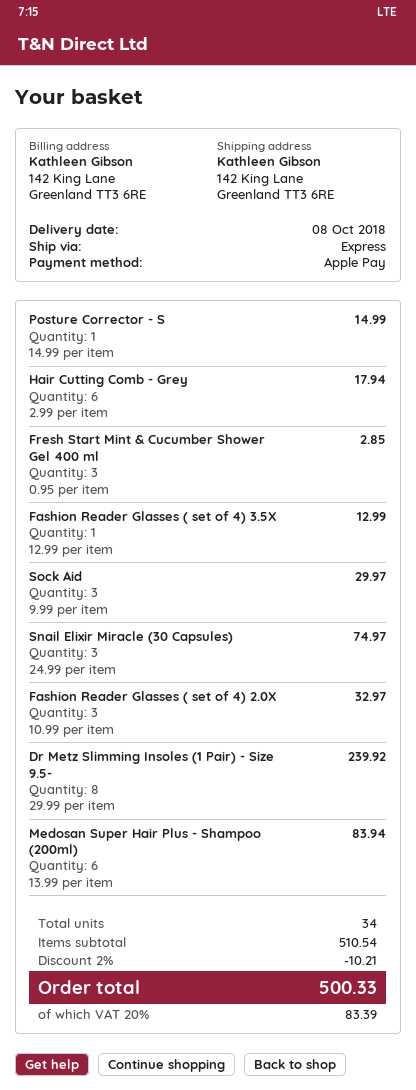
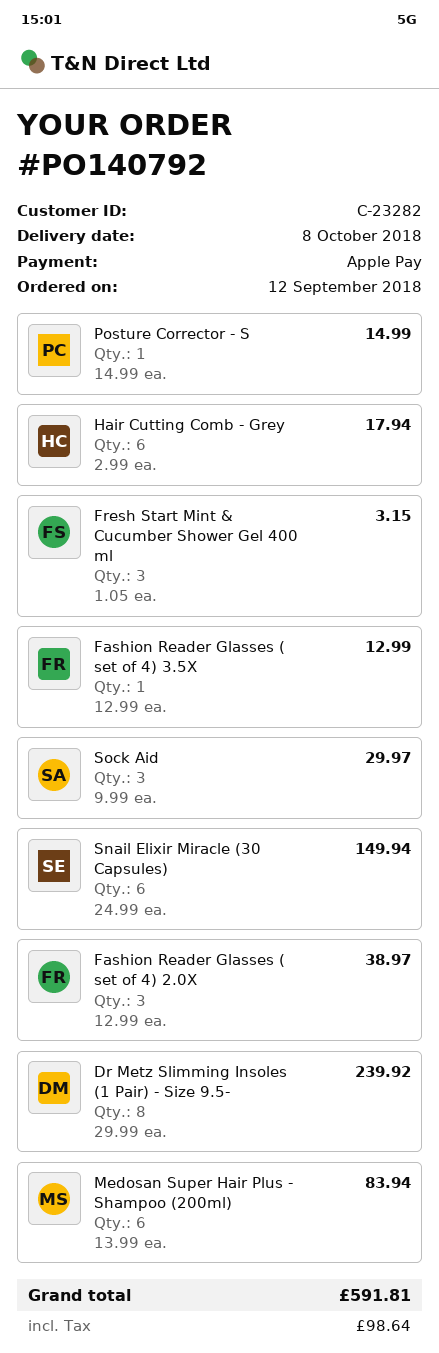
Fresh Start Mint & Cucumber Shower Gel 400 ml: 3 x 0.95 = 2.85 -> 3 x 1.05 = 3.15
Snail Elixir Miracle (30 Capsules): 3 x 24.99 = 74.97 -> 6 x 24.99 = 149.94
Fashion Reader Glasses ( set of 4) 2.0X: 3 x 10.99 = 32.97 -> 3 x 12.99 = 38.97
discount: 2% = 10.21 -> none
tax: 83.39 -> 98.64
total: 500.33 -> 591.81

